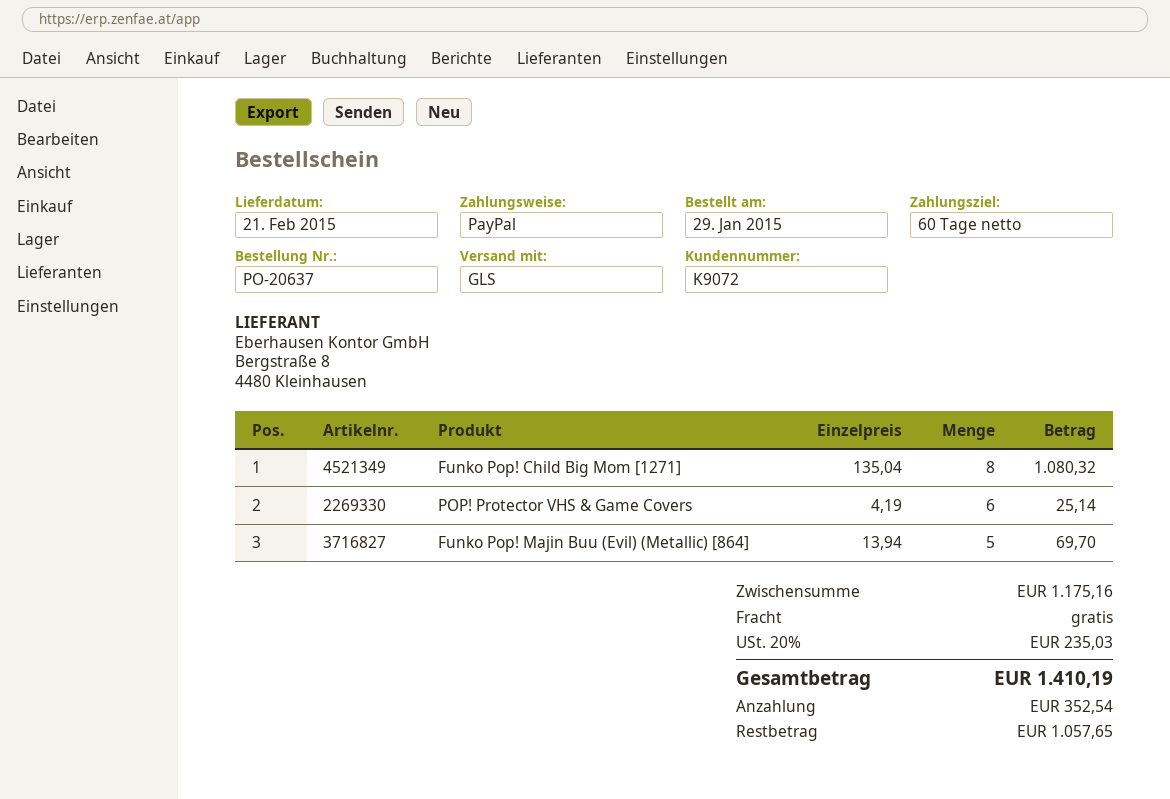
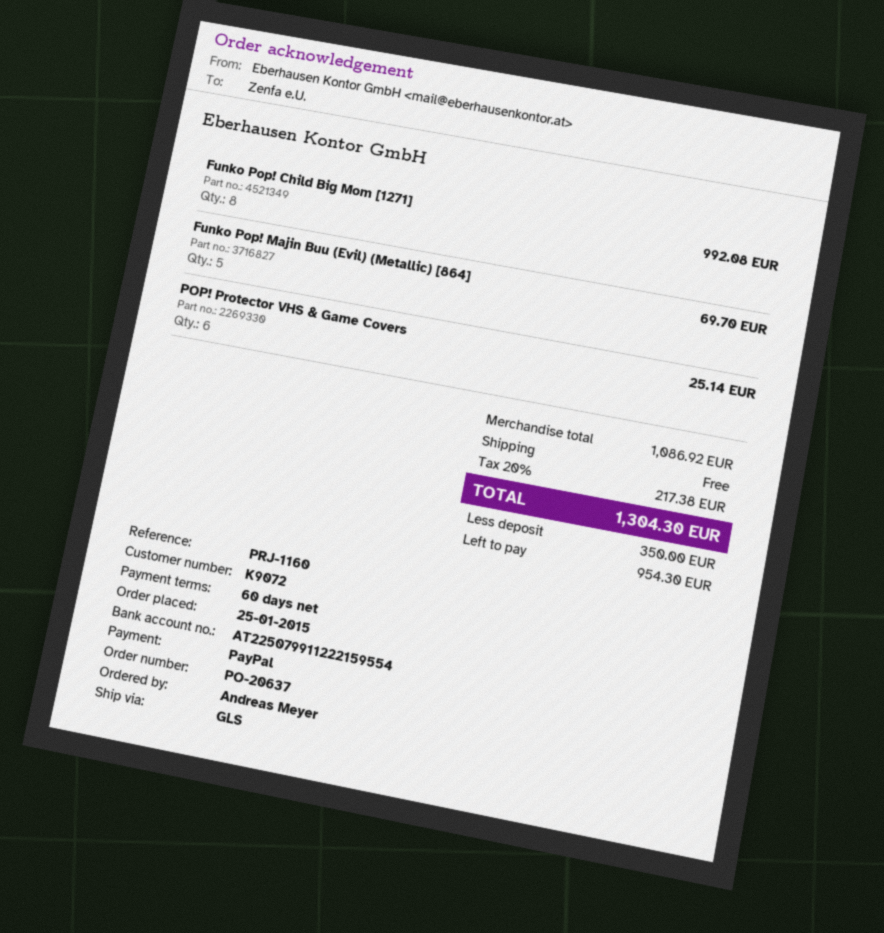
order date: 2015-01-29 -> 2015-01-25
Funko Pop! Child Big Mom [1271]: 8 for 1080.32 -> 8 for 992.08
subtotal: 1175.16 -> 1086.92
tax: 20% = 235.03 -> 20% = 217.38
total: 1410.19 -> 1304.30
deposit: 352.54 -> 350.00
balance: 1057.65 -> 954.30

